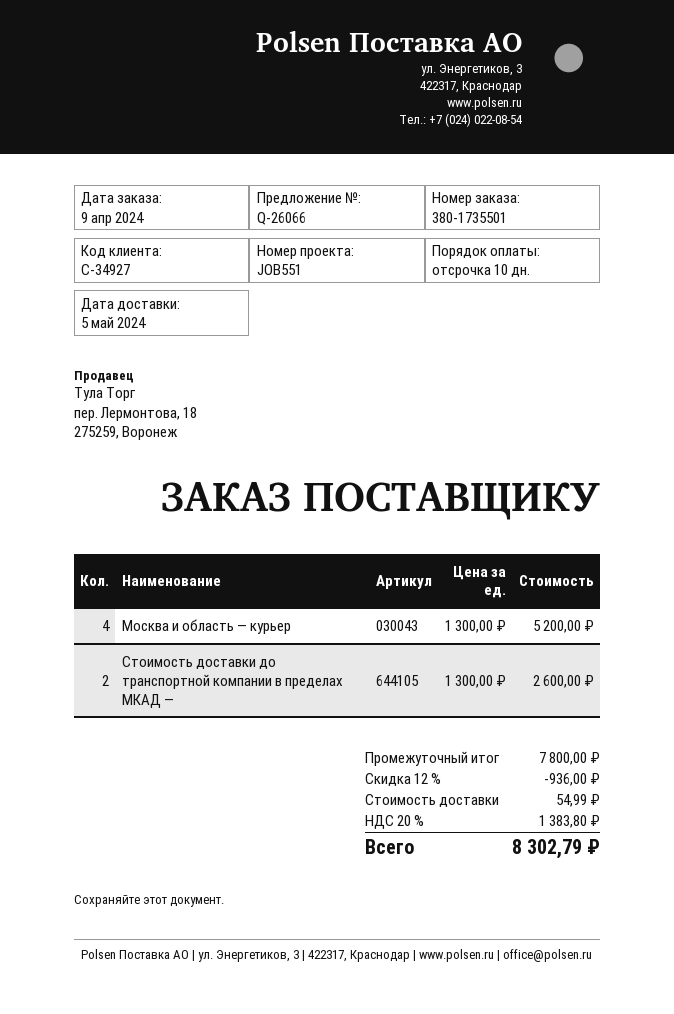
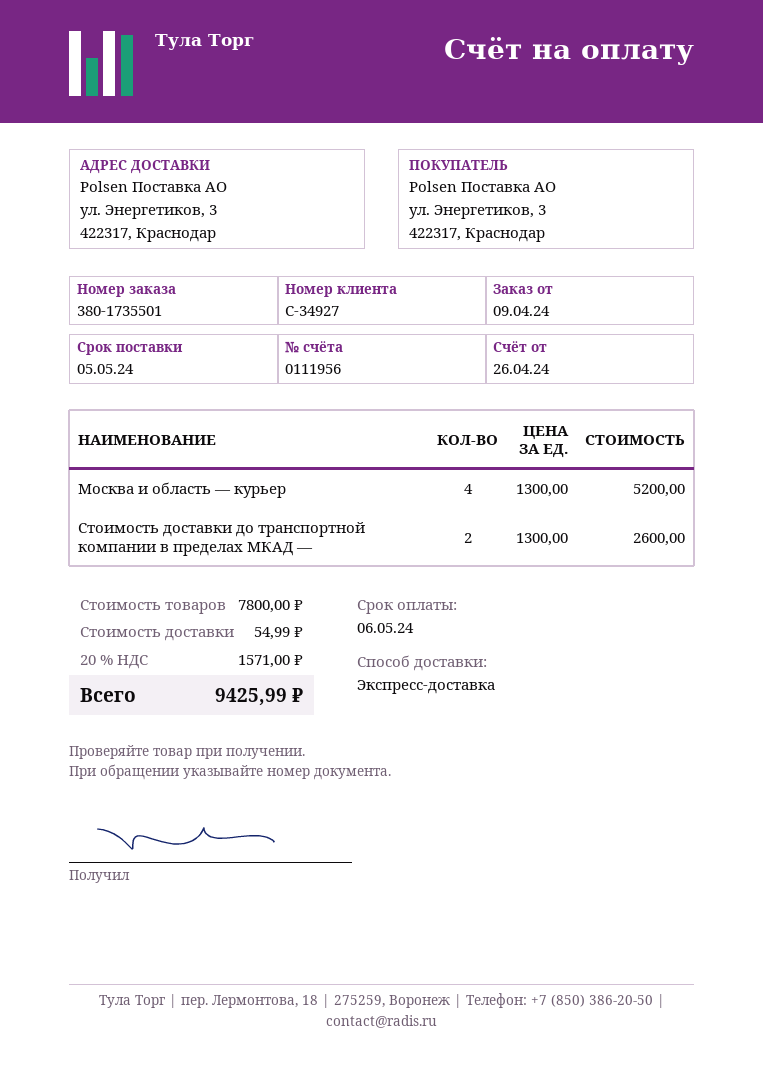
discount: 12% = 936.00 -> none
tax: 20% = 1383.80 -> 20% = 1571.00
total: 8302.79 -> 9425.99

